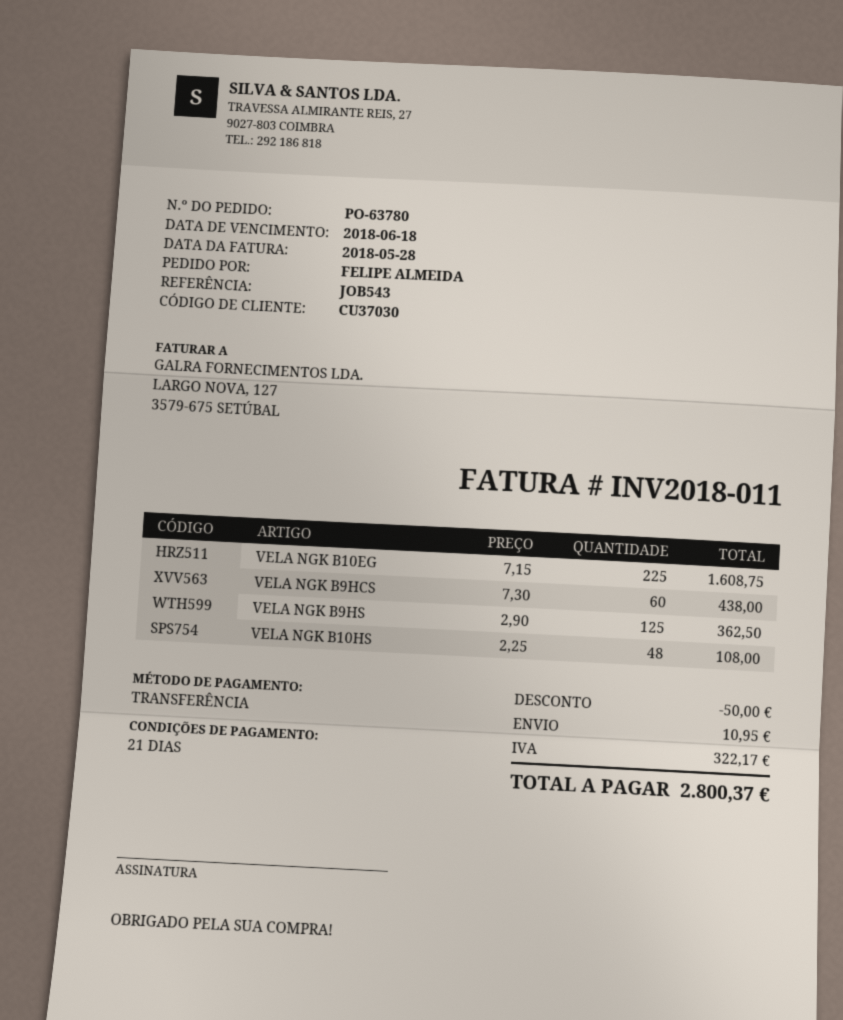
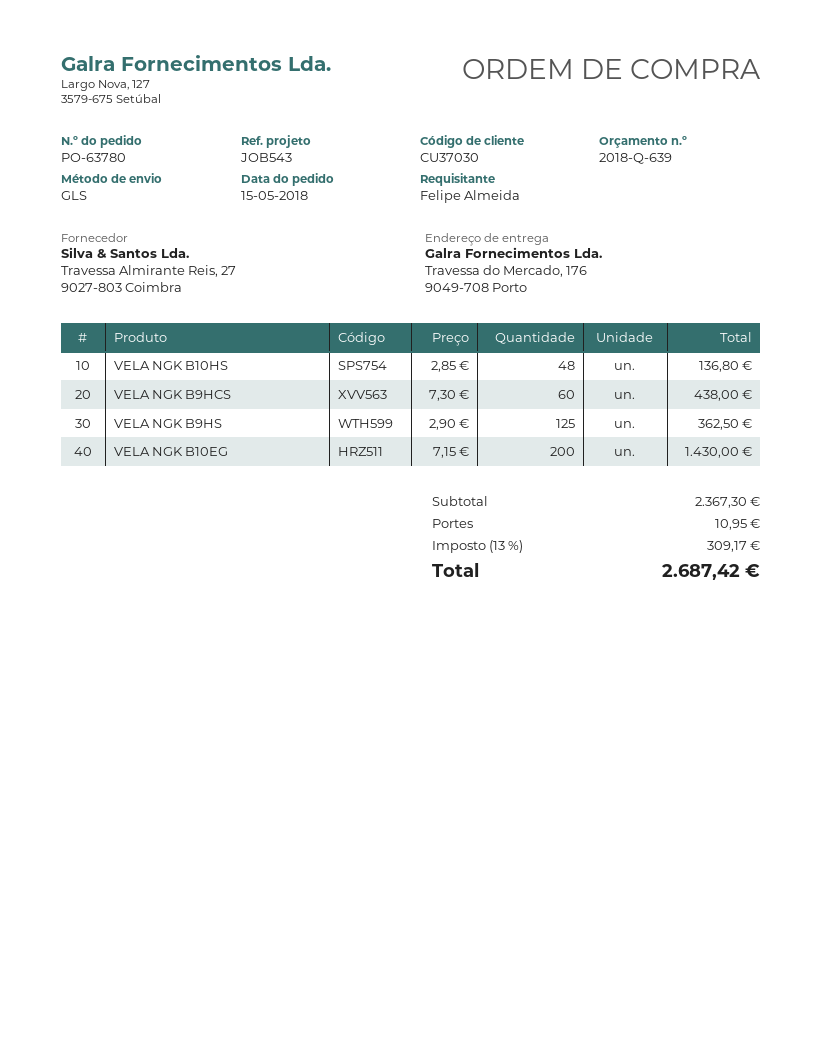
VELA NGK B10EG: 225 x 7.15 = 1608.75 -> 200 x 7.15 = 1430.00
VELA NGK B10HS: 48 x 2.25 = 108.00 -> 48 x 2.85 = 136.80
discount: 50.00 -> none
tax: 322.17 -> 309.17
total: 2800.37 -> 2687.42

